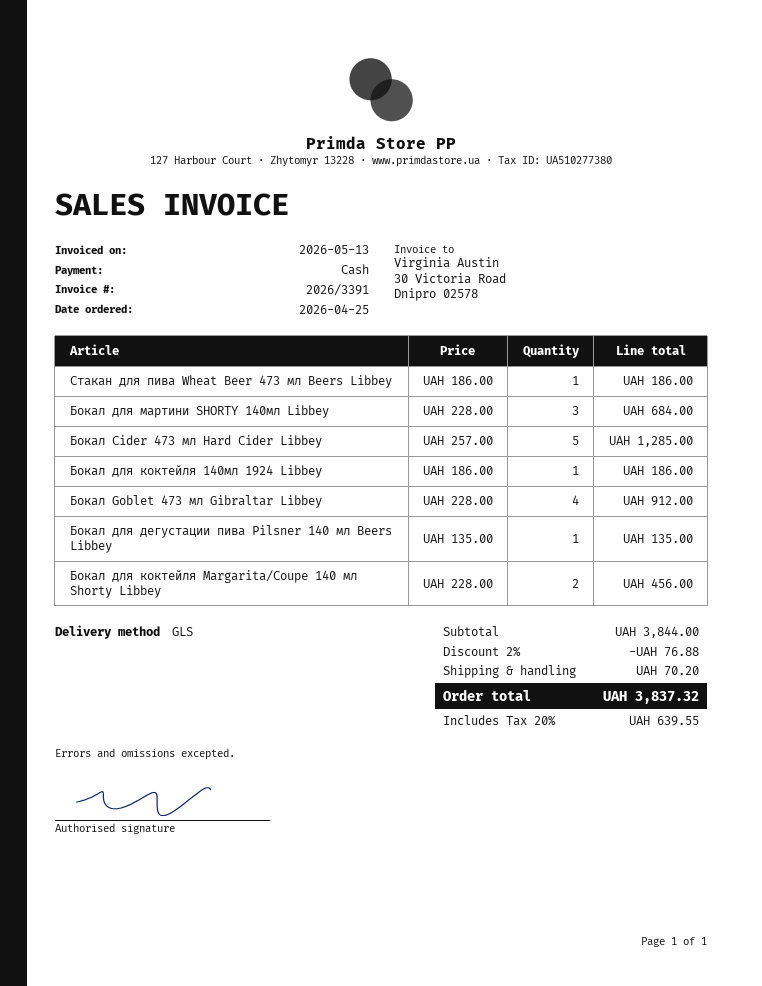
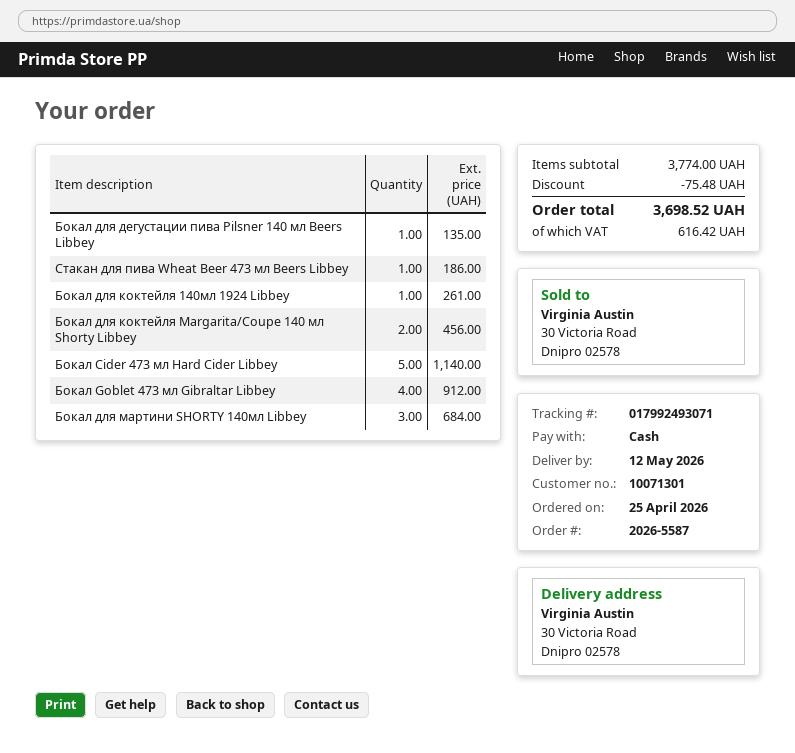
Бокал Cider 473 мл Hard Cider Libbey: 5 for 1285.00 -> 5 for 1140.00
Бокал для коктейля 140мл 1924 Libbey: 1 for 186.00 -> 1 for 261.00
subtotal: 3844.00 -> 3774.00
discount: 76.88 -> 75.48
shipping: 70.20 -> none
tax: 639.55 -> 616.42
total: 3837.32 -> 3698.52

